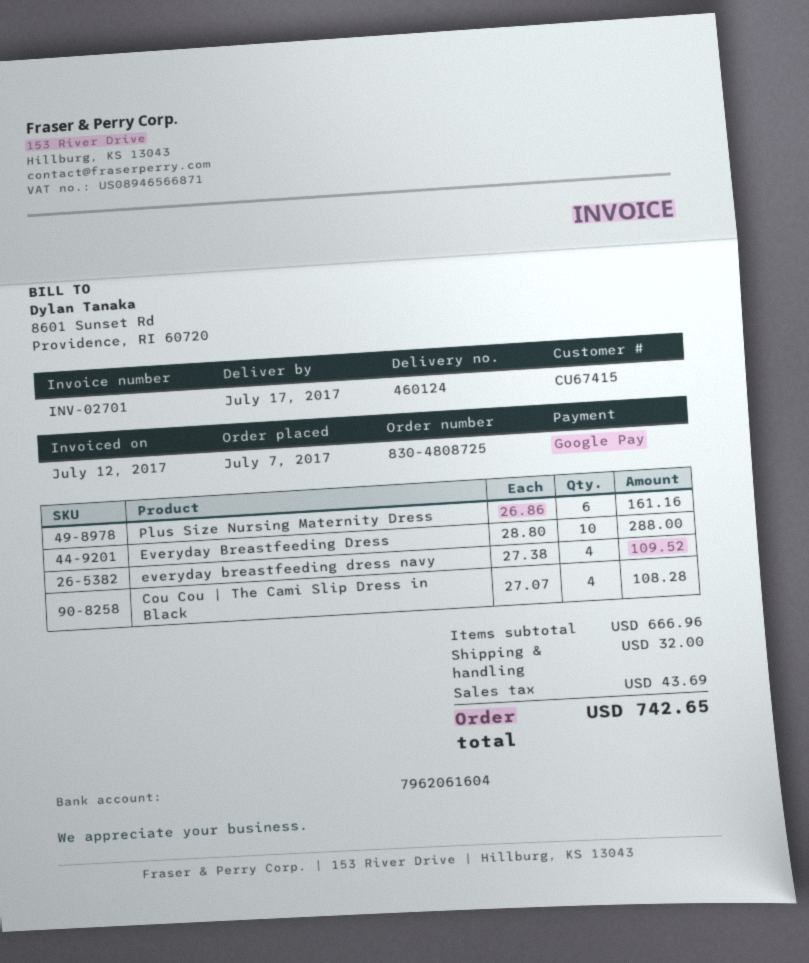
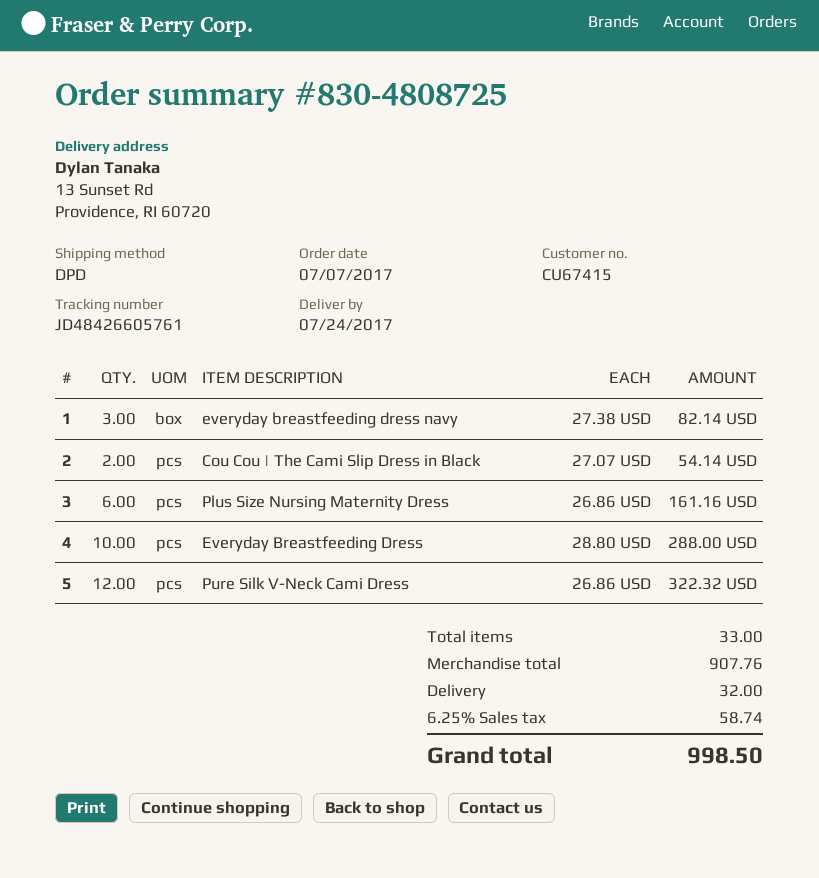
delivery date: 2017-07-17 -> 2017-07-24
everyday breastfeeding dress navy: 4 x 27.38 = 109.52 -> 3 x 27.38 = 82.14
Cou Cou | The Cami Slip Dress in Black: 4 x 27.07 = 108.28 -> 2 x 27.07 = 54.14
Pure Silk V-Neck Cami Dress: none -> 12 x 26.86 = 322.32
subtotal: 666.96 -> 907.76
tax: 43.69 -> 58.74
total: 742.65 -> 998.50

